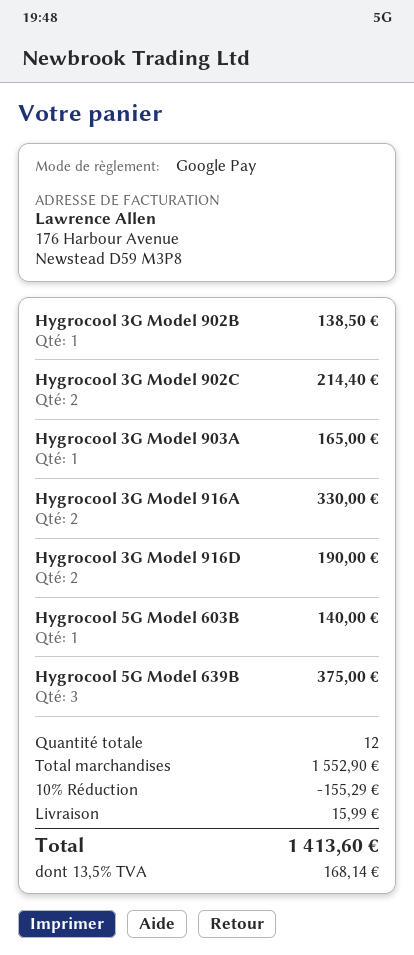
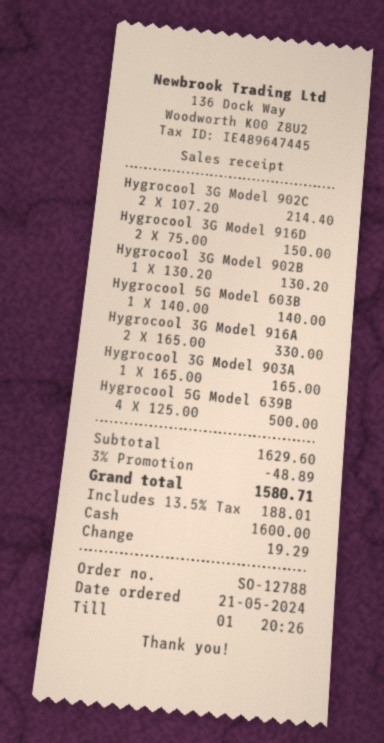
payment method: Google Pay -> cash
Hygrocool 3G Model 902B: 1 for 138.50 -> 1 for 130.20
Hygrocool 3G Model 916D: 2 for 190.00 -> 2 for 150.00
Hygrocool 5G Model 639B: 3 for 375.00 -> 4 for 500.00
subtotal: 1552.90 -> 1629.60
discount: 10% = 155.29 -> 3% = 48.89
shipping: 15.99 -> none
tax: 13.5% = 168.14 -> 13.5% = 188.01
total: 1413.60 -> 1580.71

